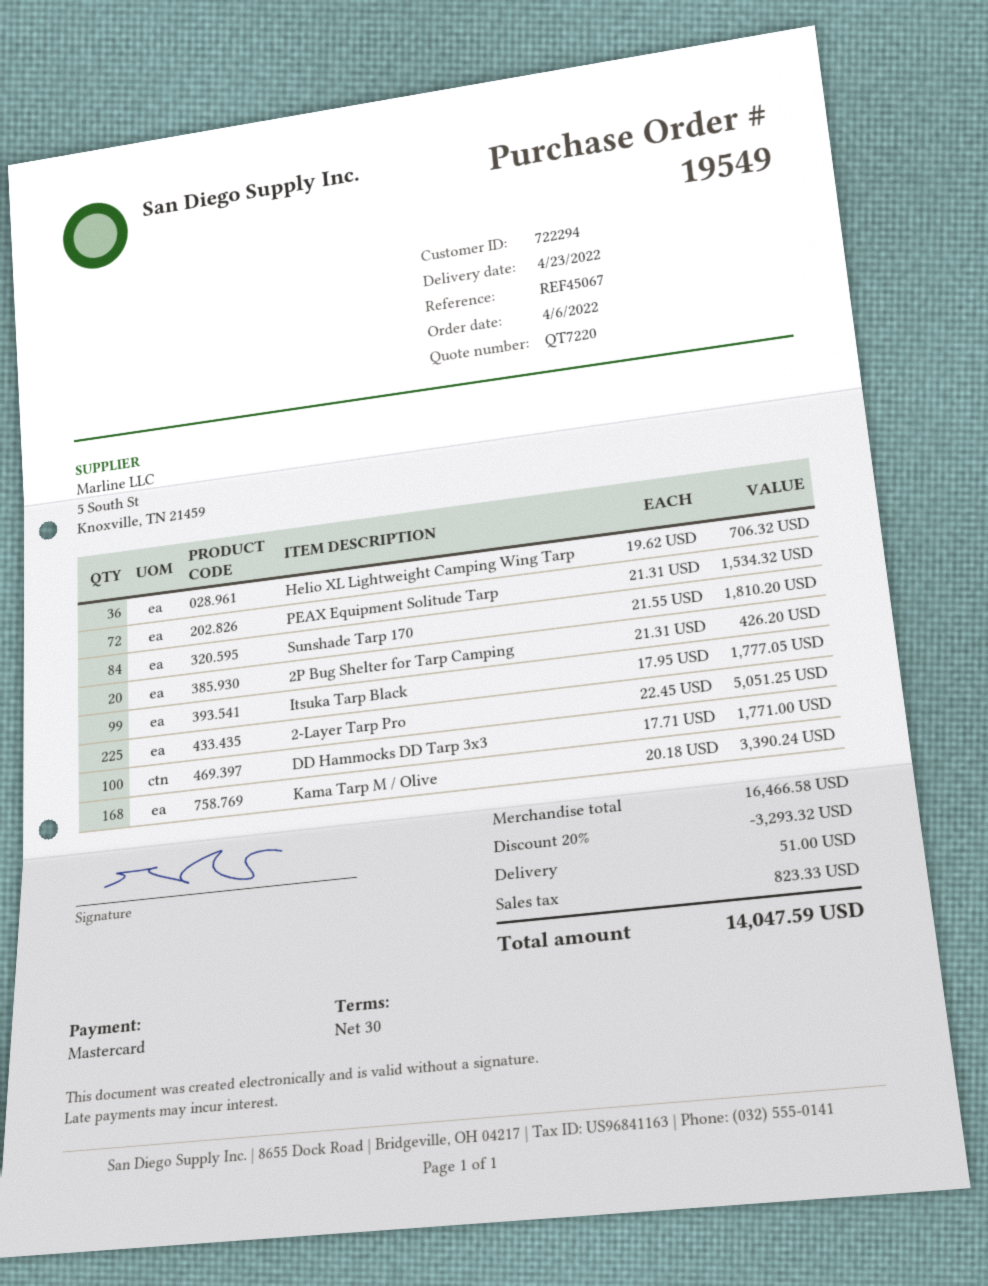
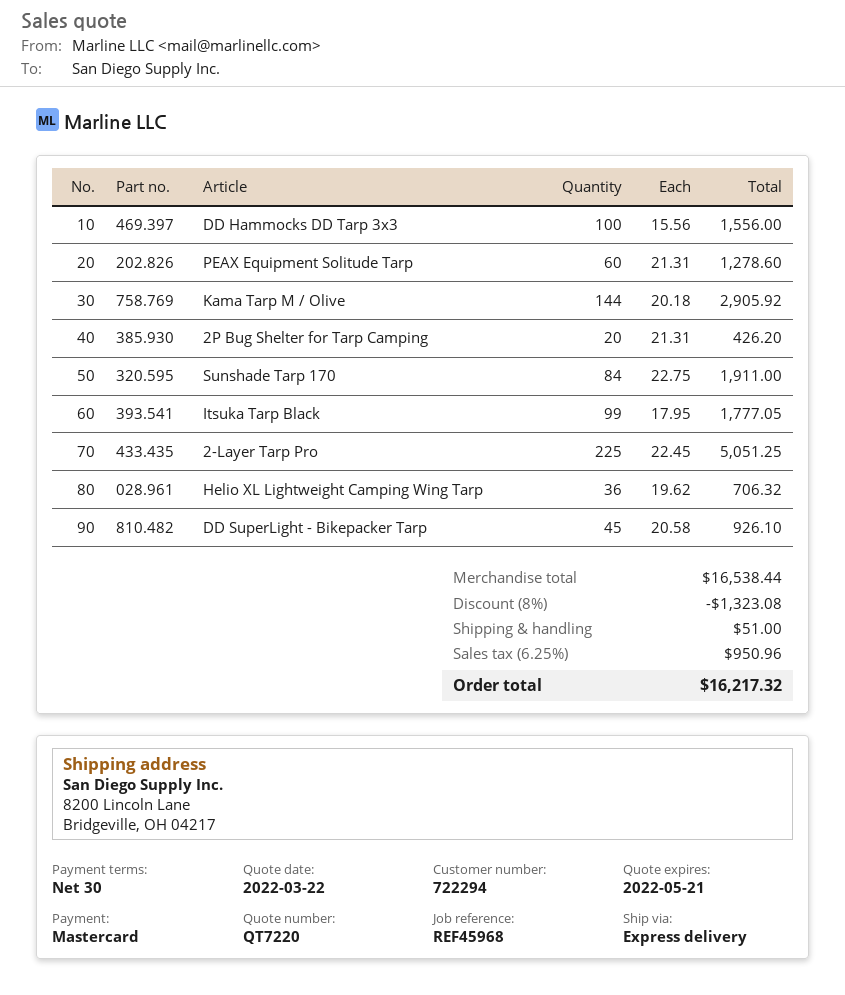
reference: REF45067 -> REF45968
PEAX Equipment Solitude Tarp: 72 x 21.31 = 1534.32 -> 60 x 21.31 = 1278.60
Sunshade Tarp 170: 84 x 21.55 = 1810.20 -> 84 x 22.75 = 1911.00
DD Hammocks DD Tarp 3x3: 100 x 17.71 = 1771.00 -> 100 x 15.56 = 1556.00
Kama Tarp M / Olive: 168 x 20.18 = 3390.24 -> 144 x 20.18 = 2905.92
DD SuperLight - Bikepacker Tarp: none -> 45 x 20.58 = 926.10
subtotal: 16466.58 -> 16538.44
discount: 20% = 3293.32 -> 8% = 1323.08
tax: 823.33 -> 950.96
total: 14047.59 -> 16217.32

